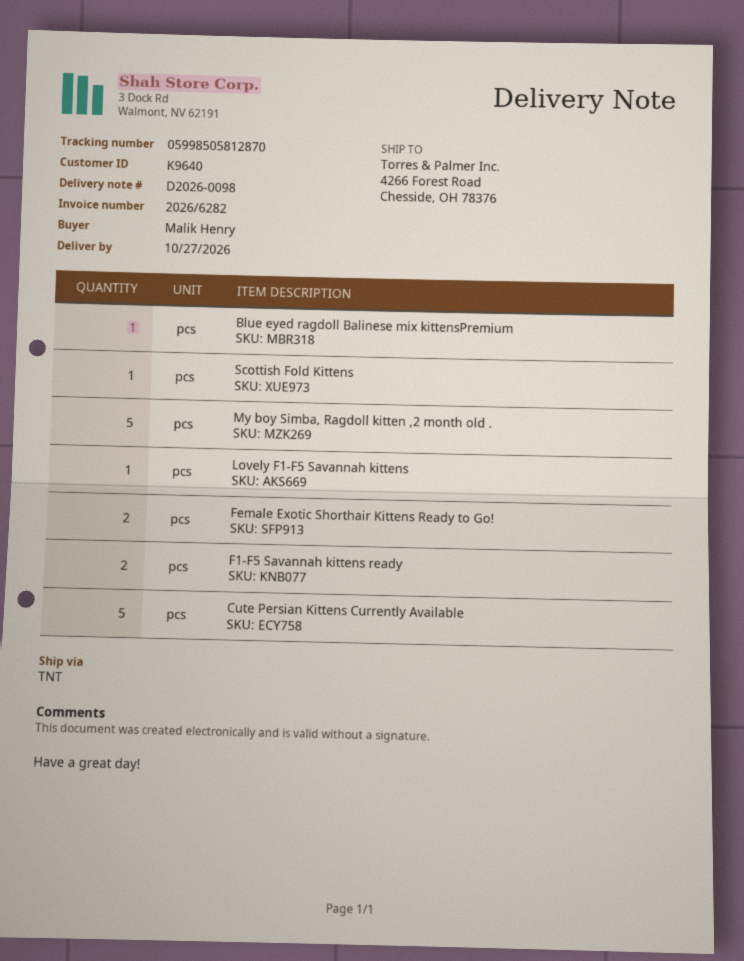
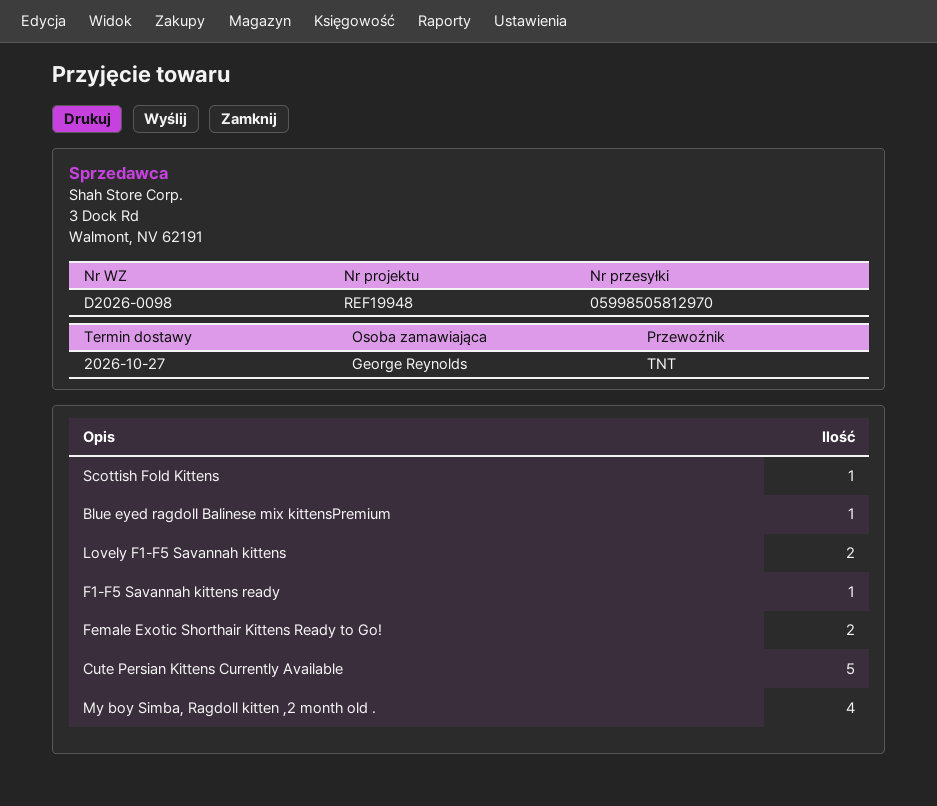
ordered by: Malik Henry -> George Reynolds
tracking number: 05998505812870 -> 05998505812970
My boy Simba, Ragdoll kitten ,2 month old .: 5 -> 4
Lovely F1-F5 Savannah kittens: 1 -> 2
F1-F5 Savannah kittens ready: 2 -> 1

